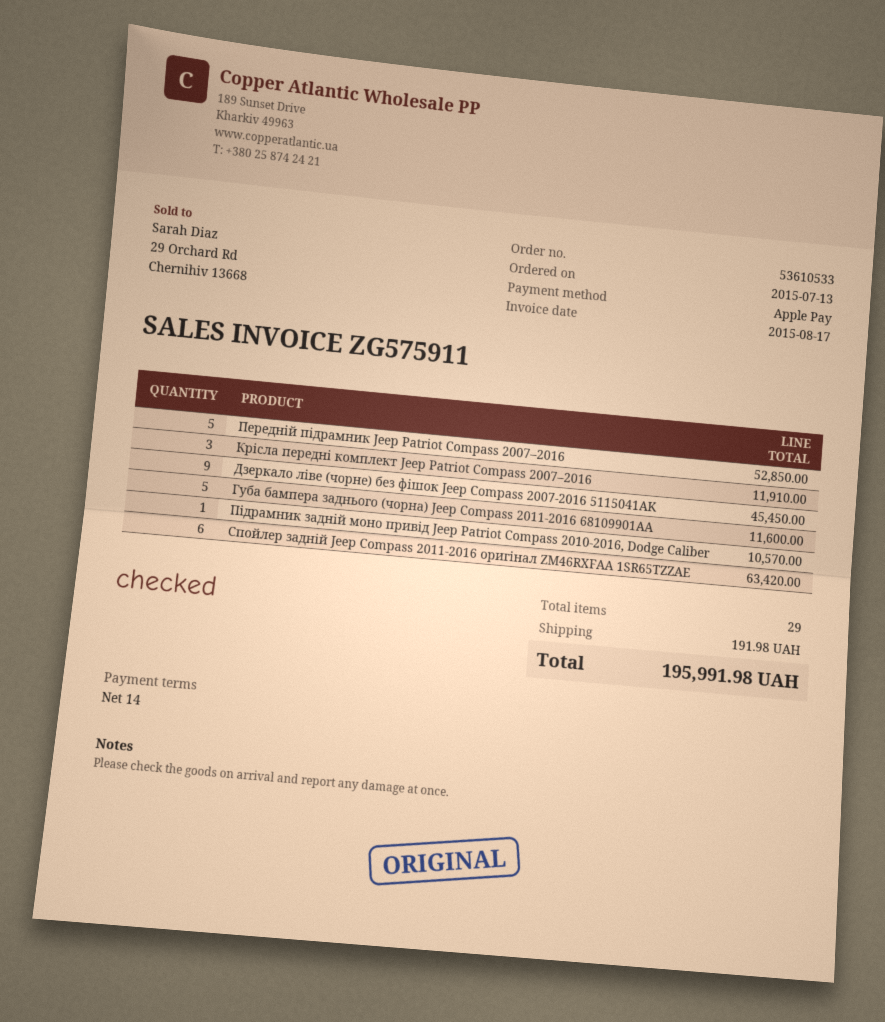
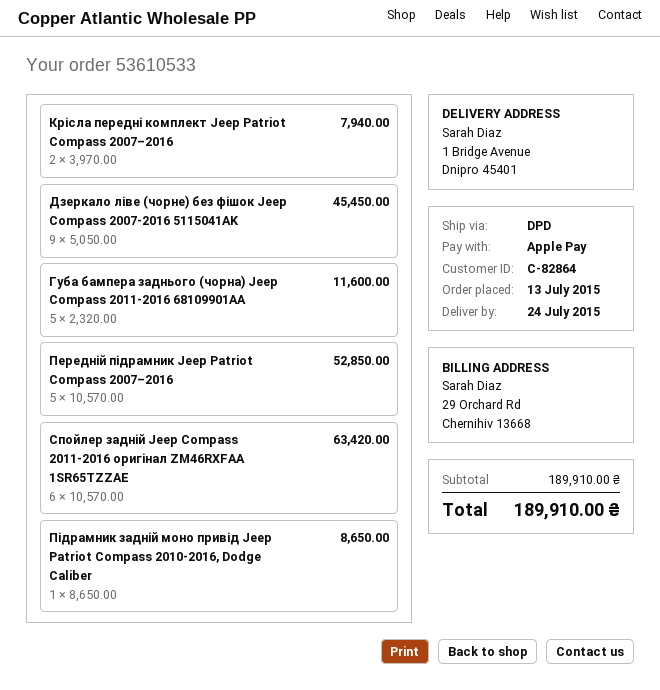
Крісла передні комплект Jeep Patriot Compass 2007–2016: 3 for 11910.00 -> 2 for 7940.00
Підрамник задній моно привід Jeep Patriot Compass 2010-2016, Dodge Caliber: 1 for 10570.00 -> 1 for 8650.00
shipping: 191.98 -> none
total: 195991.98 -> 189910.00

